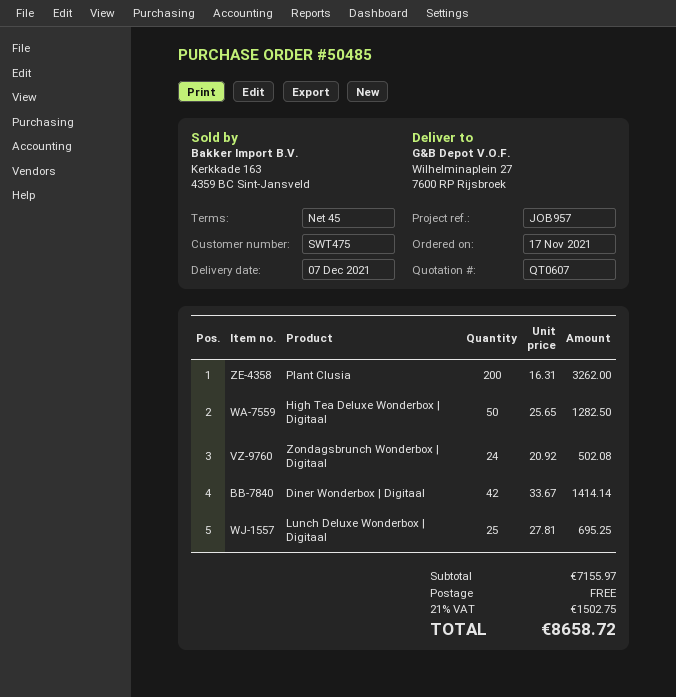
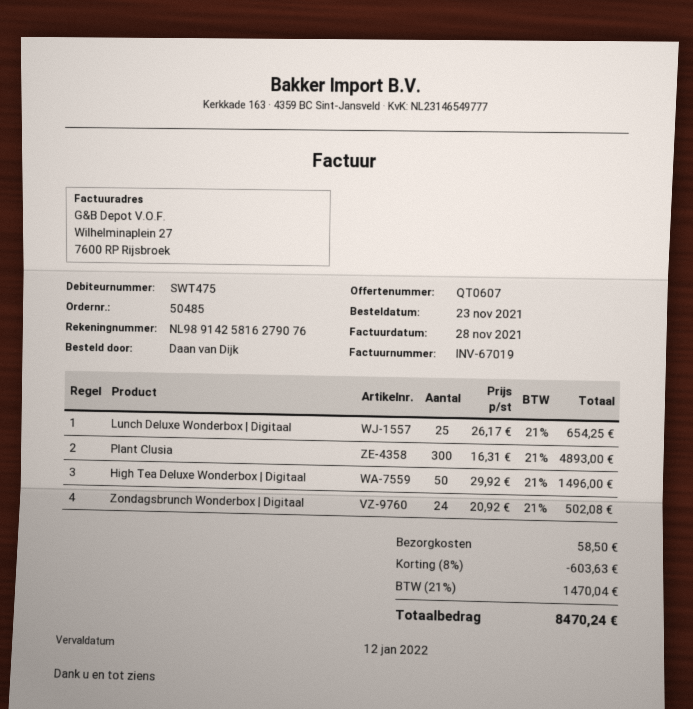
order date: 2021-11-17 -> 2021-11-23
Plant Clusia: 200 x 16.31 = 3262.00 -> 300 x 16.31 = 4893.00
High Tea Deluxe Wonderbox | Digitaal: 50 x 25.65 = 1282.50 -> 50 x 29.92 = 1496.00
Diner Wonderbox | Digitaal: 42 x 33.67 = 1414.14 -> none
Lunch Deluxe Wonderbox | Digitaal: 25 x 27.81 = 695.25 -> 25 x 26.17 = 654.25
discount: none -> 8% = 603.63
shipping: 0.00 -> 58.50
tax: 21% = 1502.75 -> 21% = 1470.04
total: 8658.72 -> 8470.24

